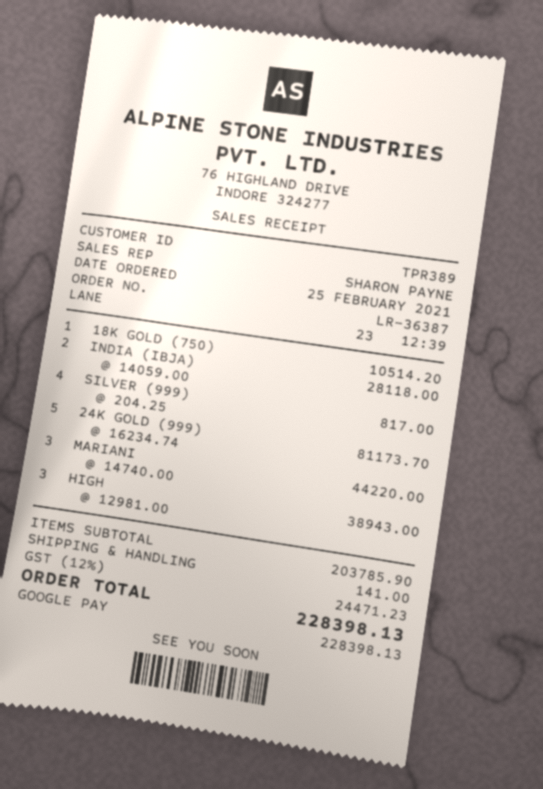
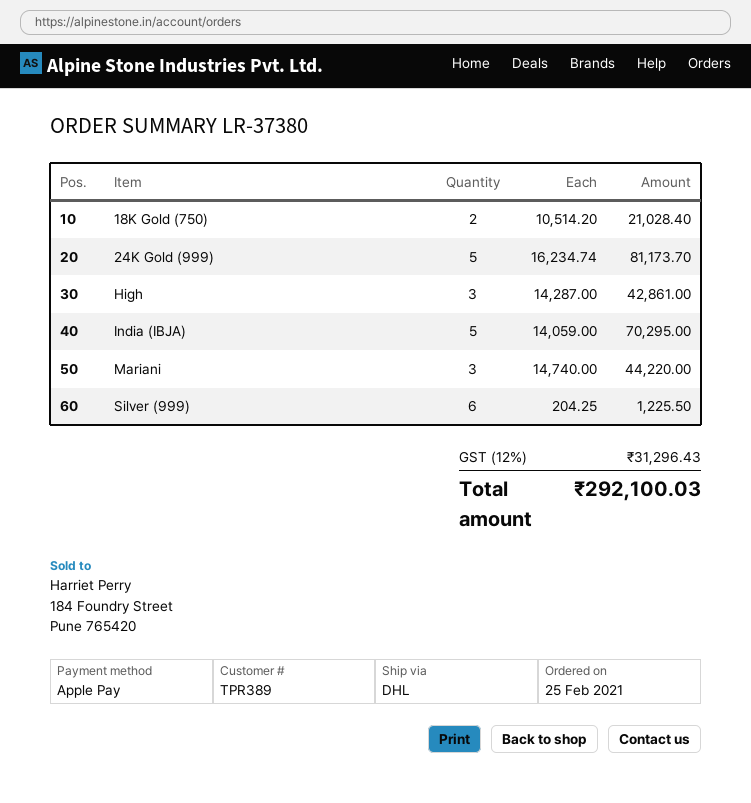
order number: LR-36387 -> LR-37380
payment method: Google Pay -> Apple Pay
18K GOLD (750): 1 x 10514.20 = 10514.20 -> 2 x 10514.20 = 21028.40
INDIA (IBJA): 2 x 14059.00 = 28118.00 -> 5 x 14059.00 = 70295.00
SILVER (999): 4 x 204.25 = 817.00 -> 6 x 204.25 = 1225.50
HIGH: 3 x 12981.00 = 38943.00 -> 3 x 14287.00 = 42861.00
shipping: 141.00 -> none
tax: 12% = 24471.23 -> 12% = 31296.43
total: 228398.13 -> 292100.03

